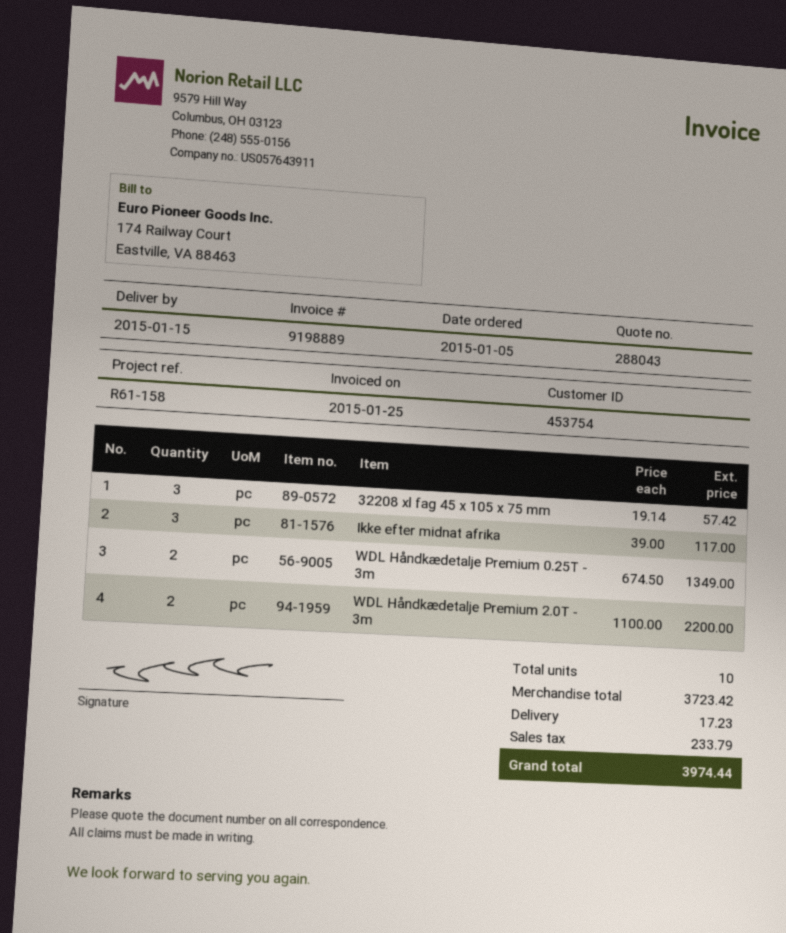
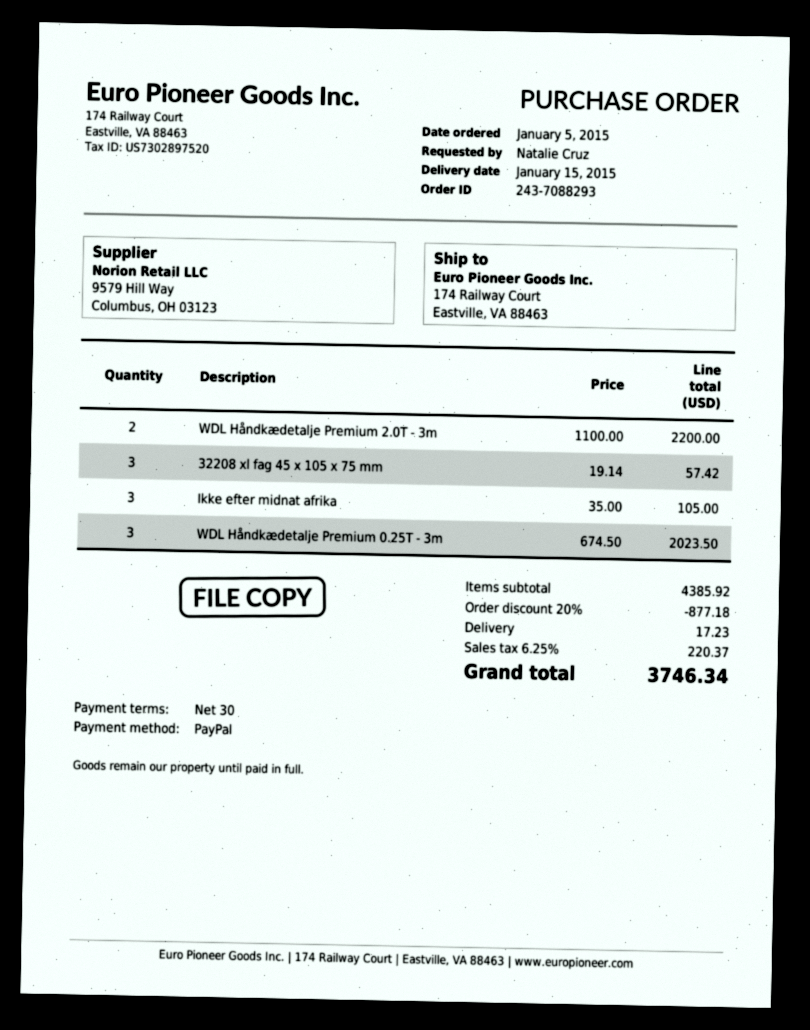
Ikke efter midnat afrika: 3 x 39.00 = 117.00 -> 3 x 35.00 = 105.00
WDL Håndkædetalje Premium 0.25T - 3m: 2 x 674.50 = 1349.00 -> 3 x 674.50 = 2023.50
subtotal: 3723.42 -> 4385.92
discount: none -> 20% = 877.18
tax: 233.79 -> 220.37
total: 3974.44 -> 3746.34

